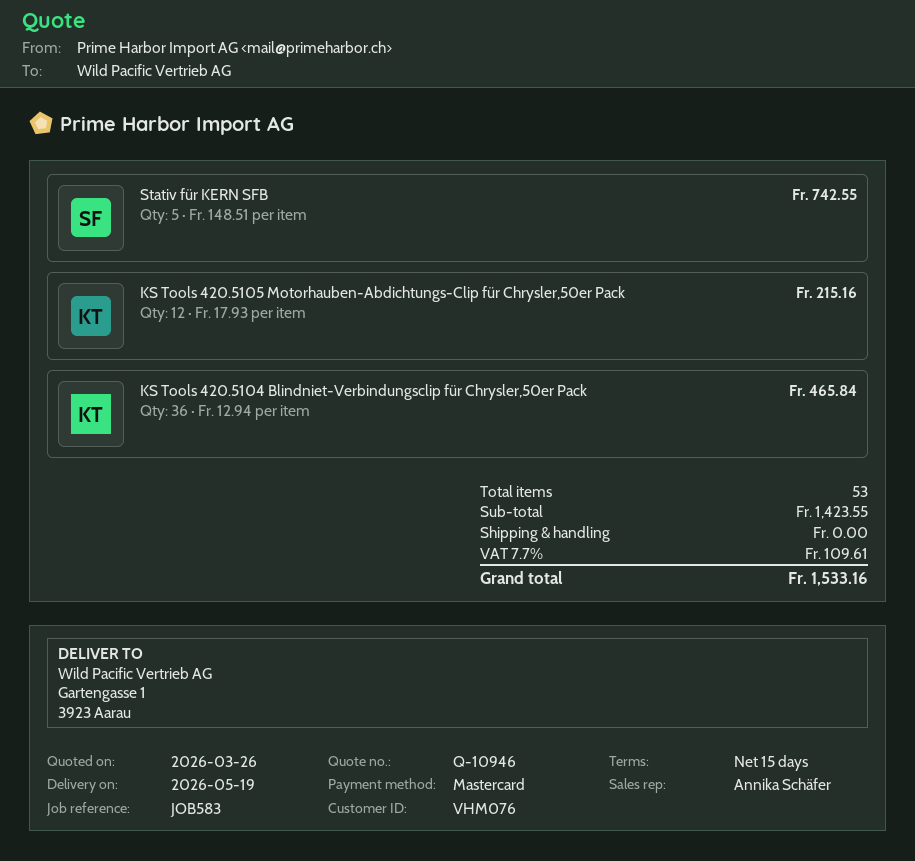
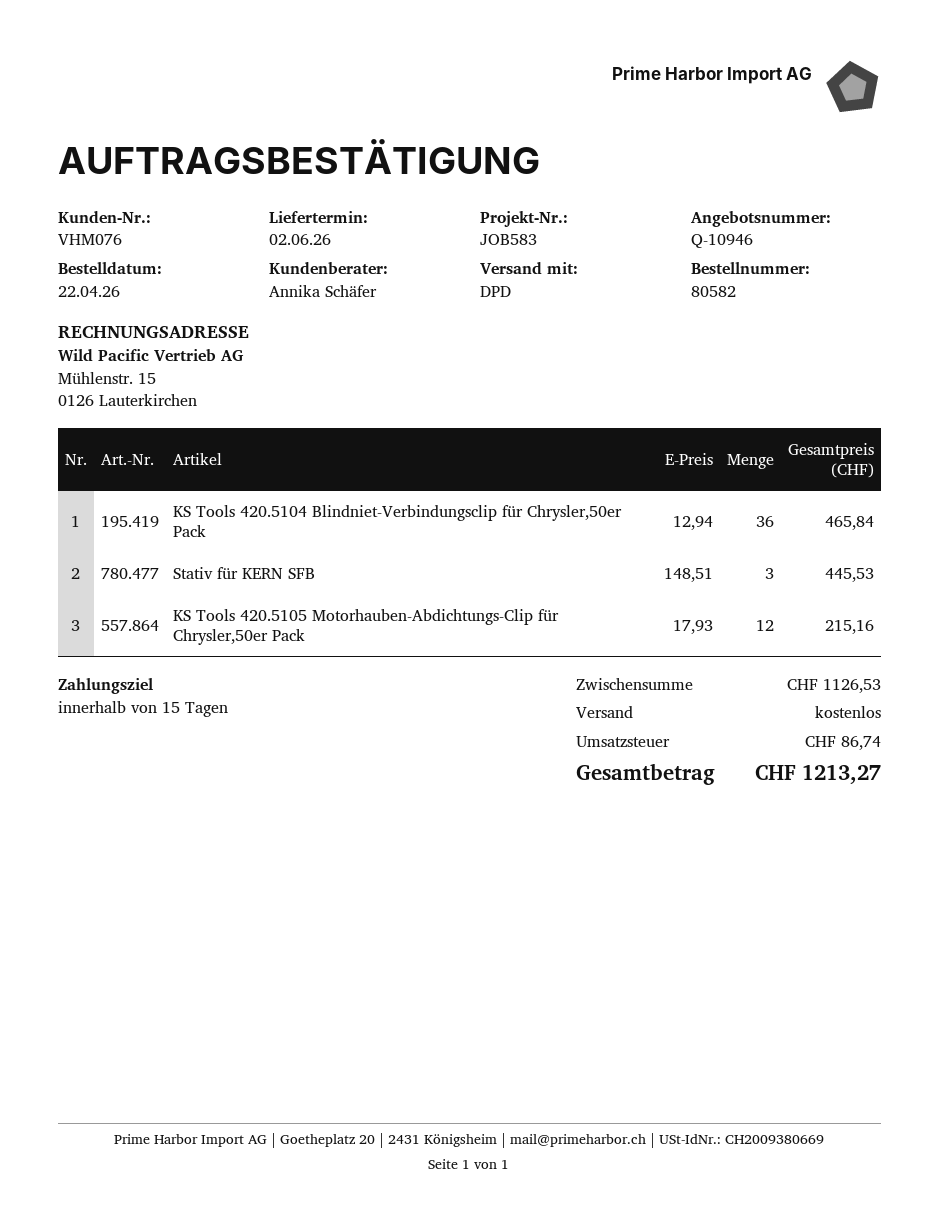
delivery date: 2026-05-19 -> 2026-06-02
Stativ für KERN SFB: 5 x 148.51 = 742.55 -> 3 x 148.51 = 445.53
subtotal: 1423.55 -> 1126.53
tax: 109.61 -> 86.74
total: 1533.16 -> 1213.27

